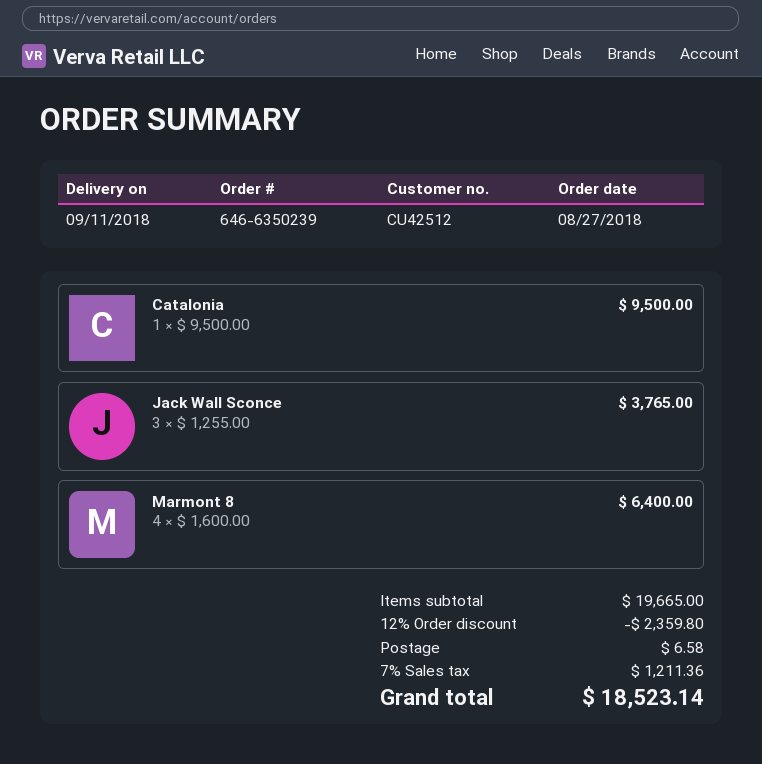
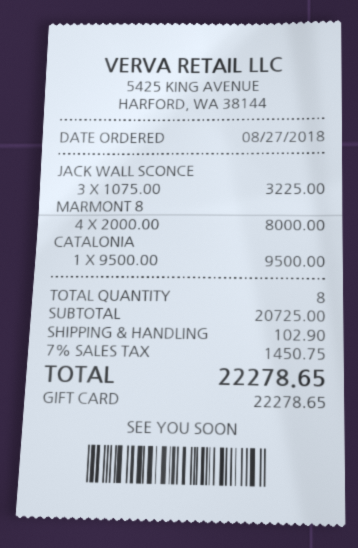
Jack Wall Sconce: 3 x 1255.00 = 3765.00 -> 3 x 1075.00 = 3225.00
Marmont 8: 4 x 1600.00 = 6400.00 -> 4 x 2000.00 = 8000.00
subtotal: 19665.00 -> 20725.00
discount: 12% = 2359.80 -> none
shipping: 6.58 -> 102.90
tax: 7% = 1211.36 -> 7% = 1450.75
total: 18523.14 -> 22278.65

